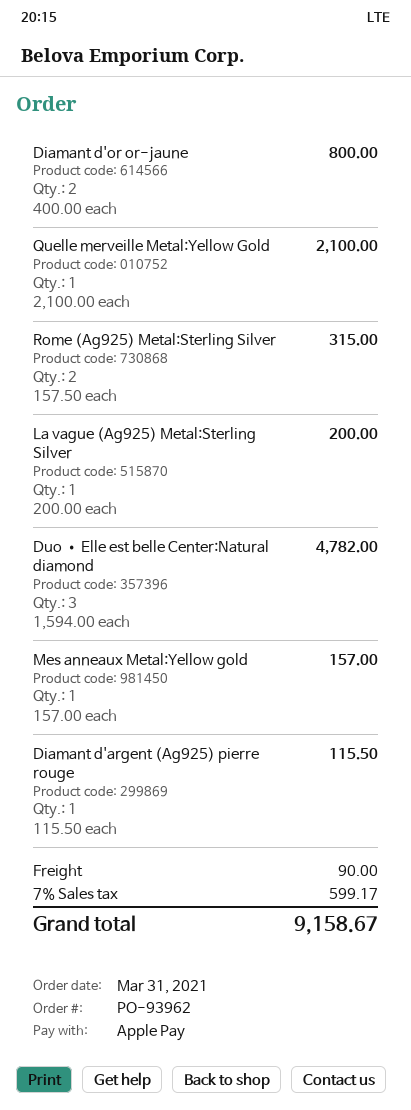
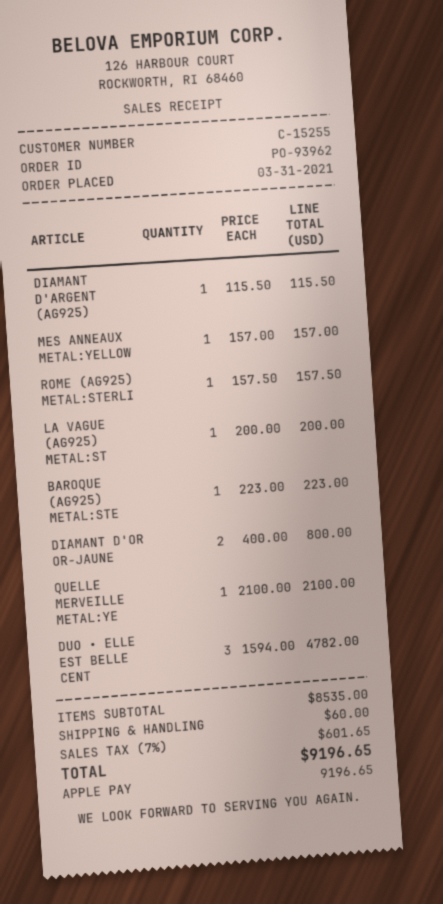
Rome (Ag925) Metal:Sterling Silver: 2 x 157.50 = 315.00 -> 1 x 157.50 = 157.50
BAROQUE (AG925) METAL:STE: none -> 1 x 223.00 = 223.00
shipping: 90.00 -> 60.00
tax: 7% = 599.17 -> 7% = 601.65
total: 9158.67 -> 9196.65

